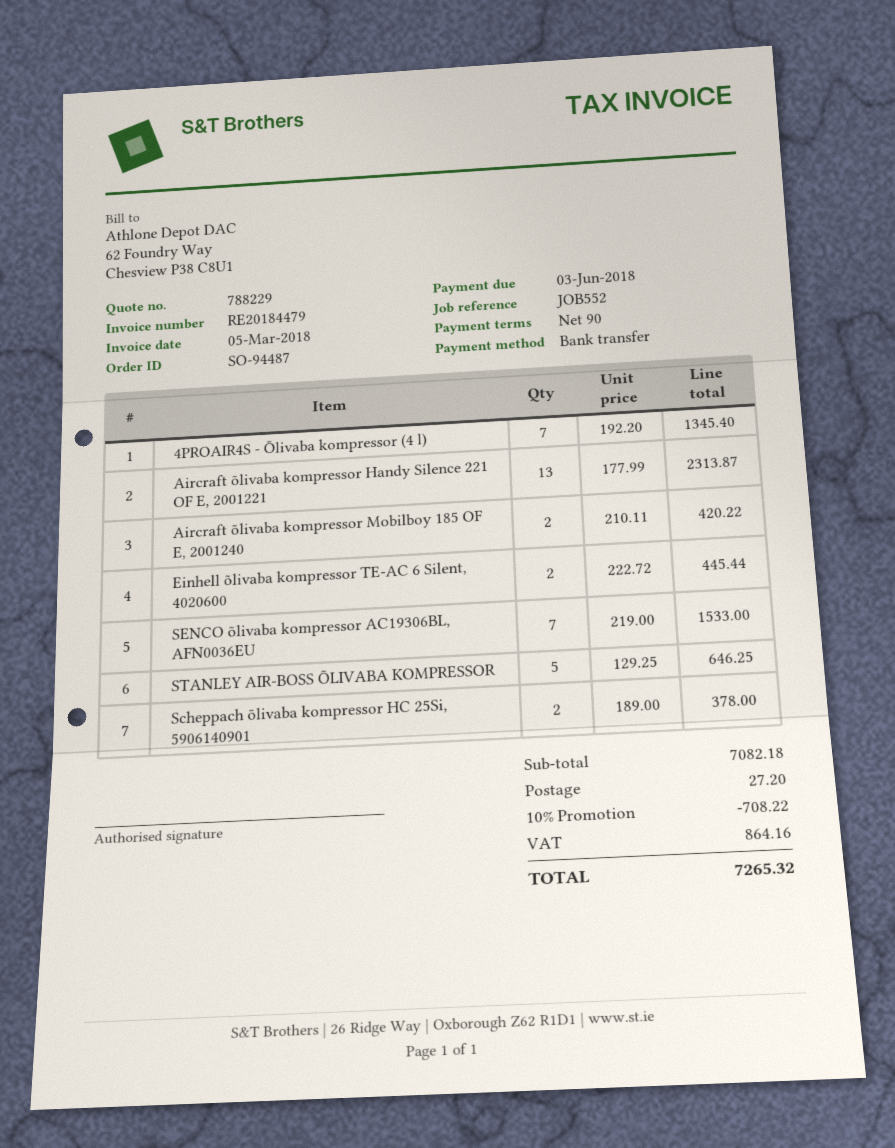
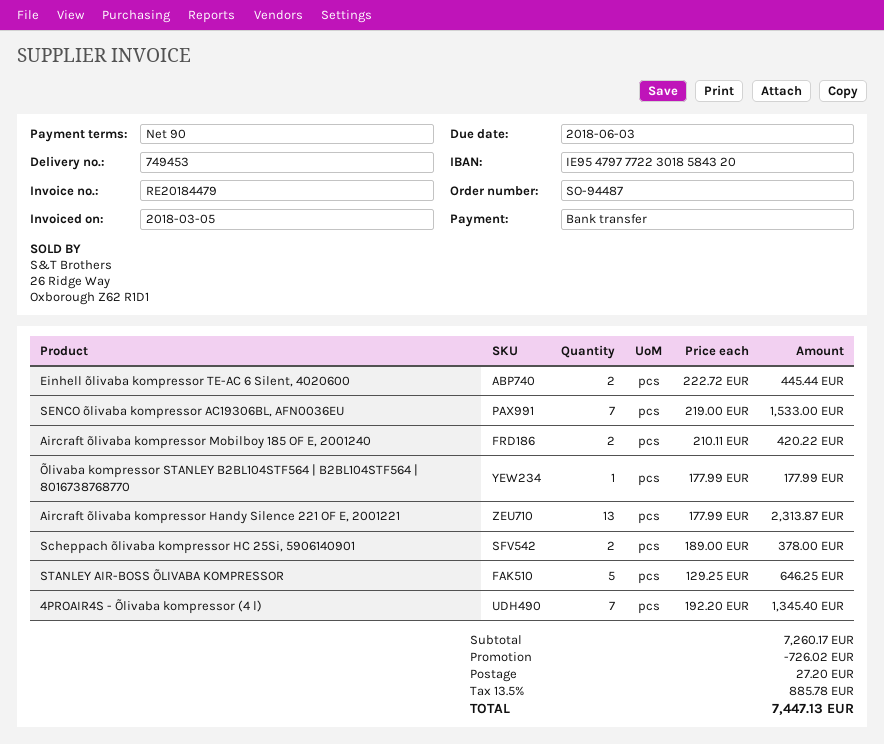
Õlivaba kompressor STANLEY B2BL104STF564 | B2BL104STF564 | 8016738768770: none -> 1 x 177.99 = 177.99
subtotal: 7082.18 -> 7260.17
discount: 708.22 -> 726.02
tax: 864.16 -> 885.78
total: 7265.32 -> 7447.13

